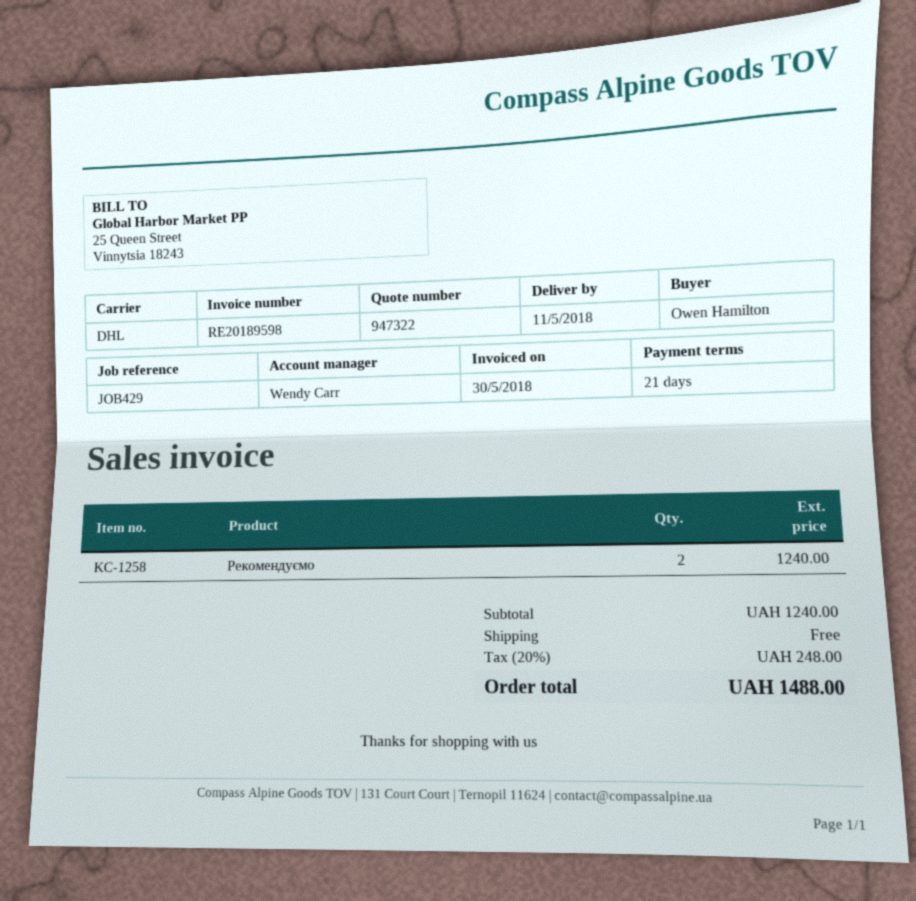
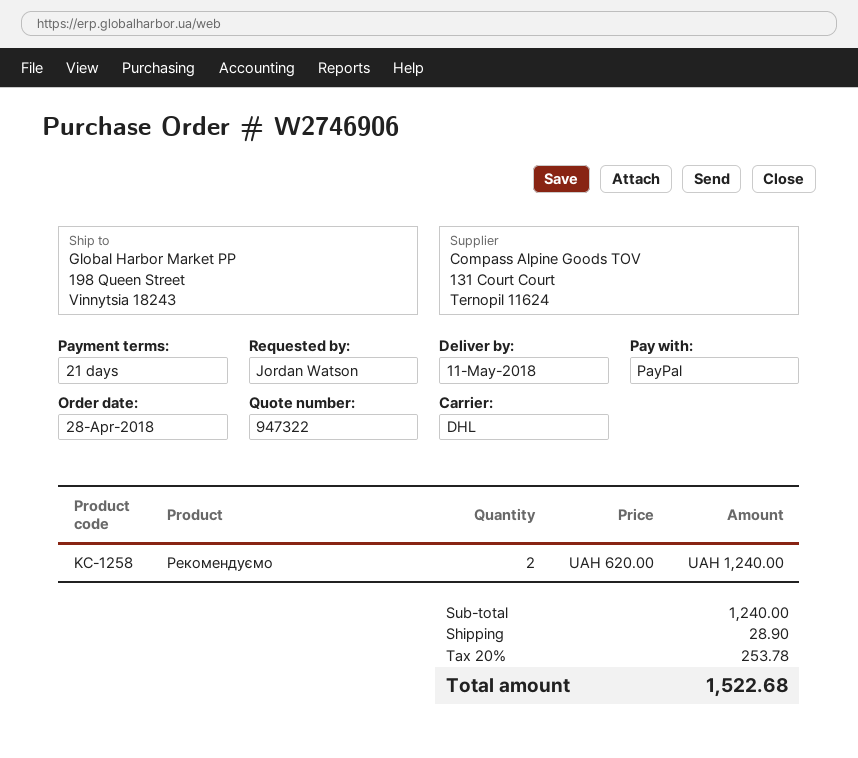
ordered by: Owen Hamilton -> Jordan Watson
shipping: 0.00 -> 28.90
tax: 20% = 248.00 -> 20% = 253.78
total: 1488.00 -> 1522.68

